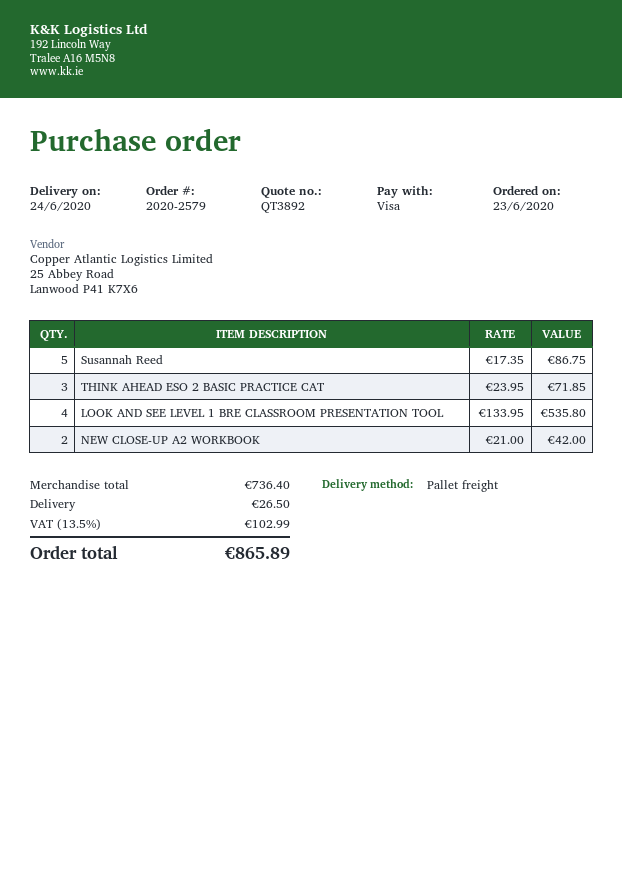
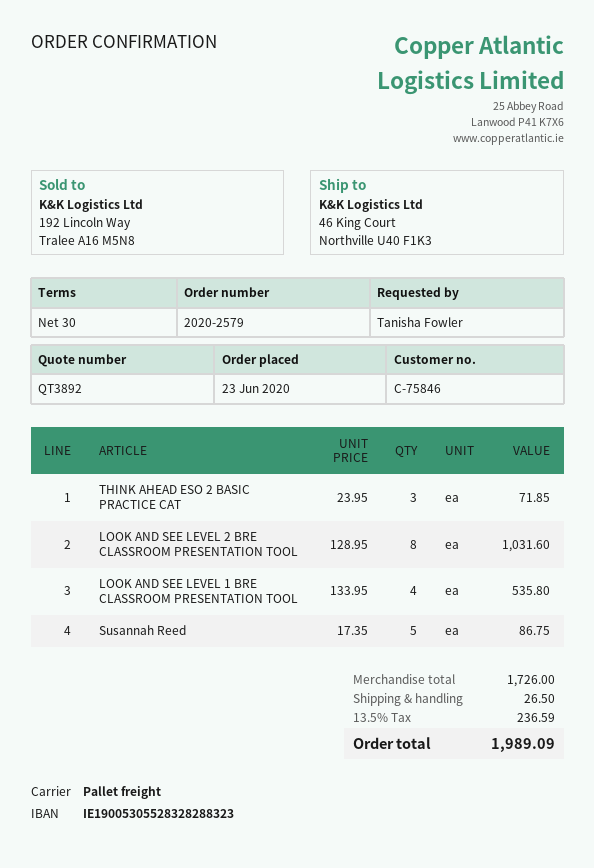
NEW CLOSE-UP A2 WORKBOOK: 2 x 21.00 = 42.00 -> none
LOOK AND SEE LEVEL 2 BRE CLASSROOM PRESENTATION TOOL: none -> 8 x 128.95 = 1031.60
subtotal: 736.40 -> 1726.00
tax: 13.5% = 102.99 -> 13.5% = 236.59
total: 865.89 -> 1989.09

